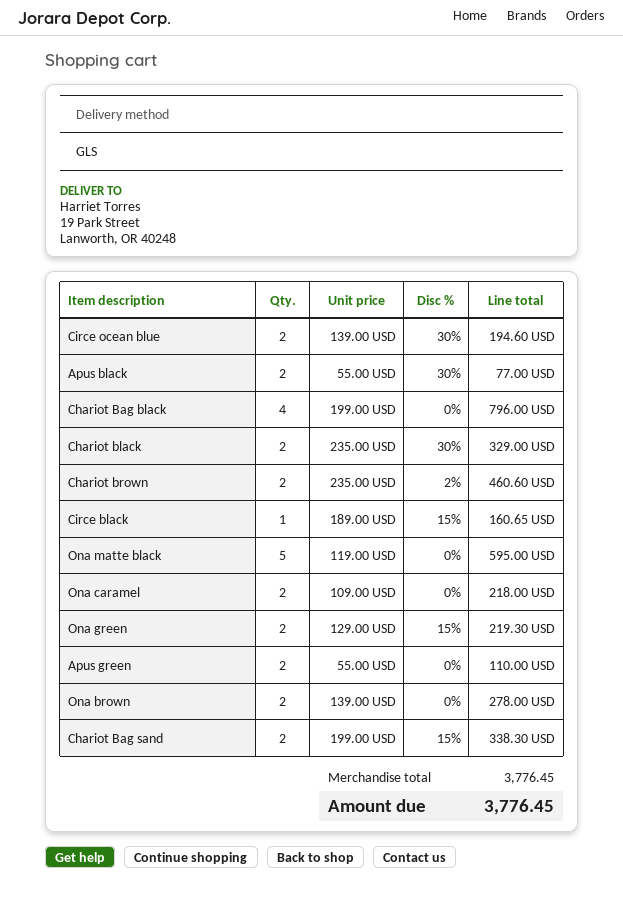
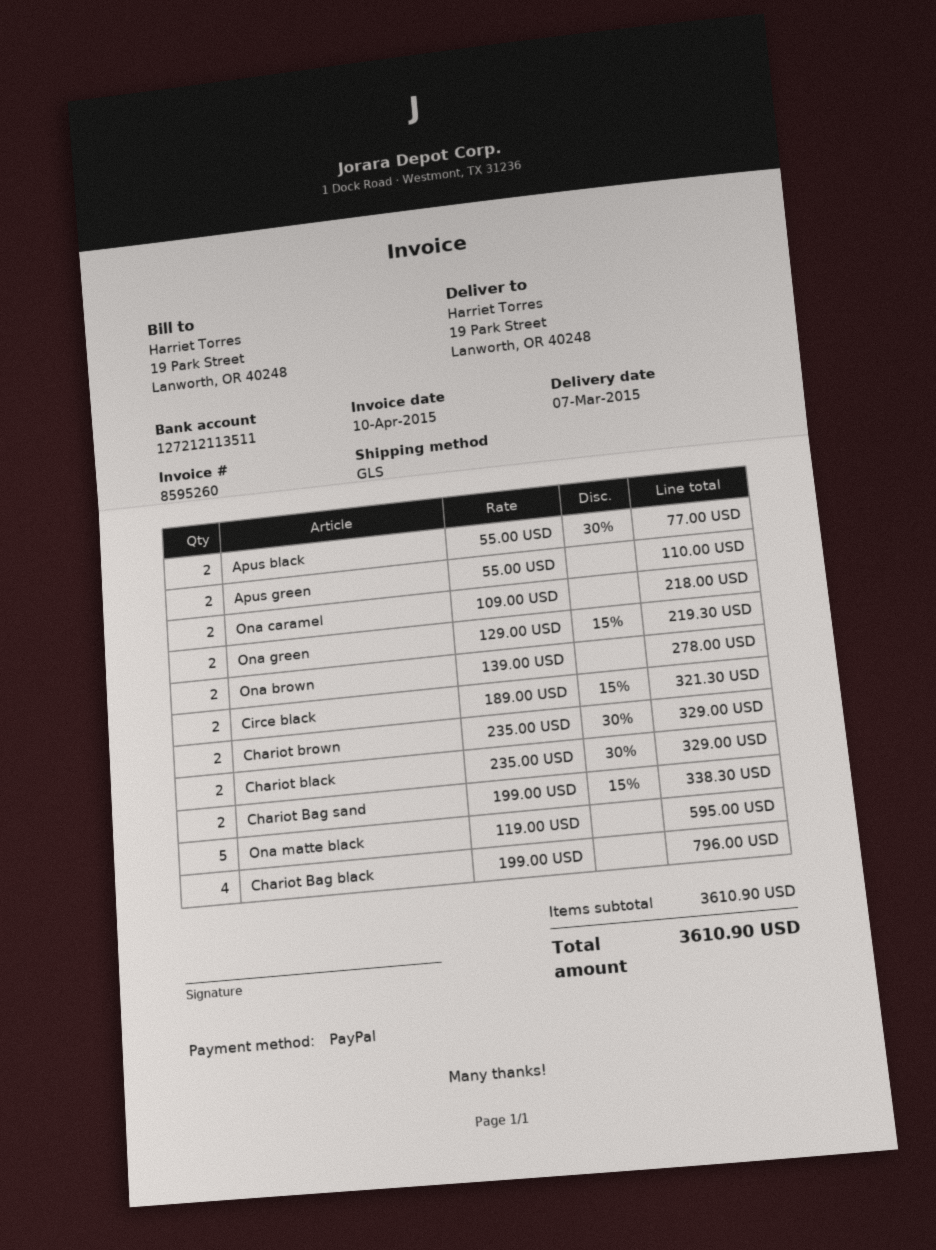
Circe ocean blue: 2 x 139.00 - 30% = 194.60 -> none
Chariot brown: 2 x 235.00 - 2% = 460.60 -> 2 x 235.00 - 30% = 329.00
Circe black: 1 x 189.00 - 15% = 160.65 -> 2 x 189.00 - 15% = 321.30
subtotal: 3776.45 -> 3610.90
total: 3776.45 -> 3610.90

